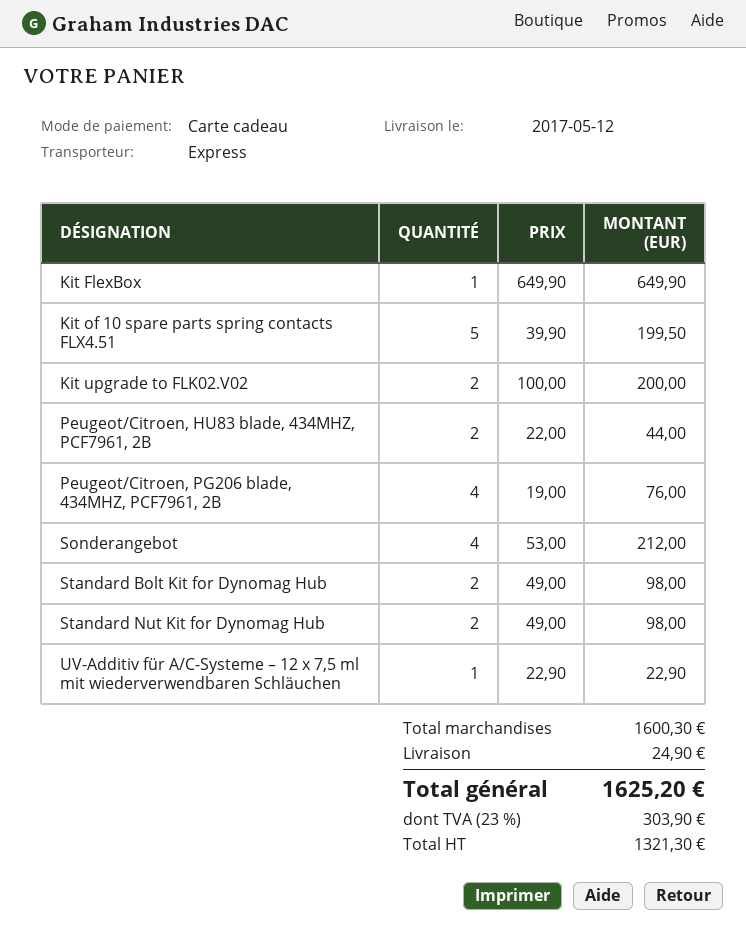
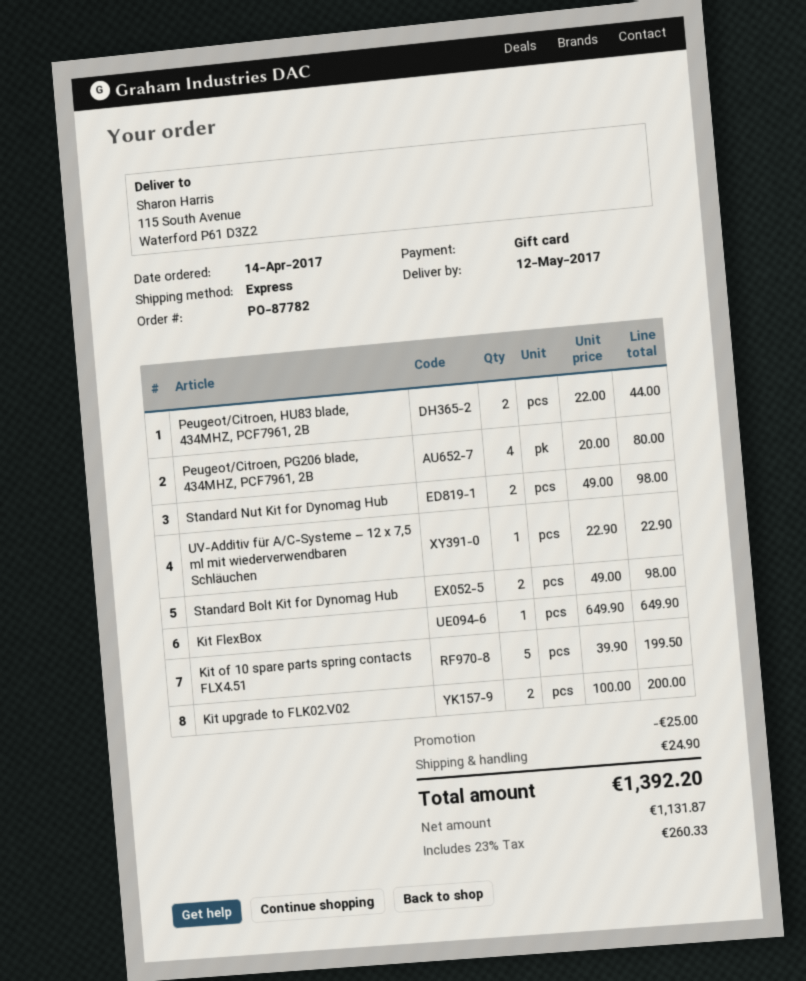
Peugeot/Citroen, PG206 blade, 434MHZ, PCF7961, 2B: 4 x 19.00 = 76.00 -> 4 x 20.00 = 80.00
Sonderangebot: 4 x 53.00 = 212.00 -> none
discount: none -> 25.00
net: 1321.30 -> 1131.87
tax: 23% = 303.90 -> 23% = 260.33
total: 1625.20 -> 1392.20

